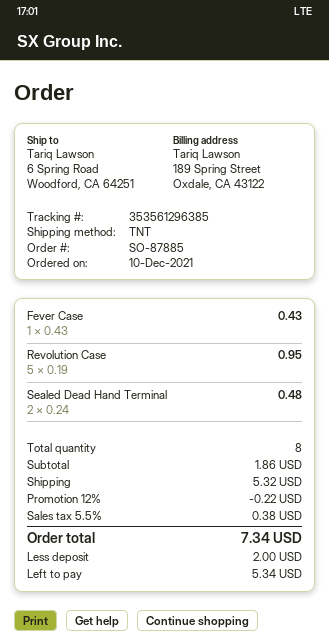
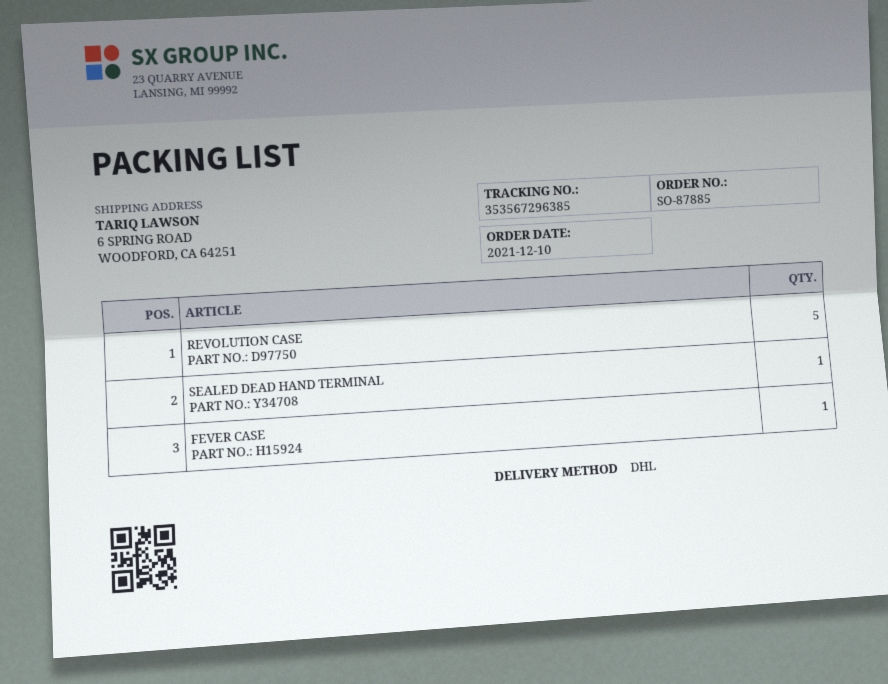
shipping method: TNT -> DHL
tracking number: 353561296385 -> 353567296385
Sealed Dead Hand Terminal: 2 -> 1

